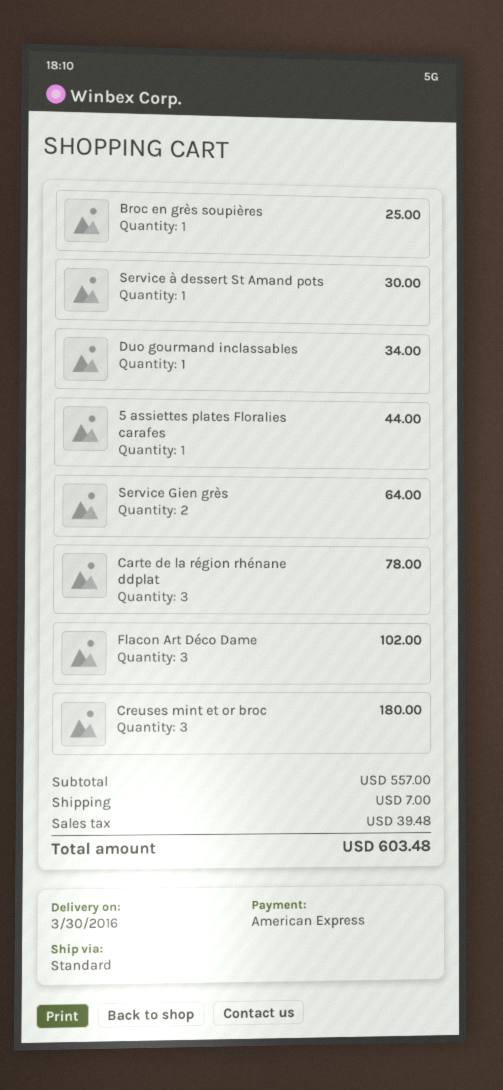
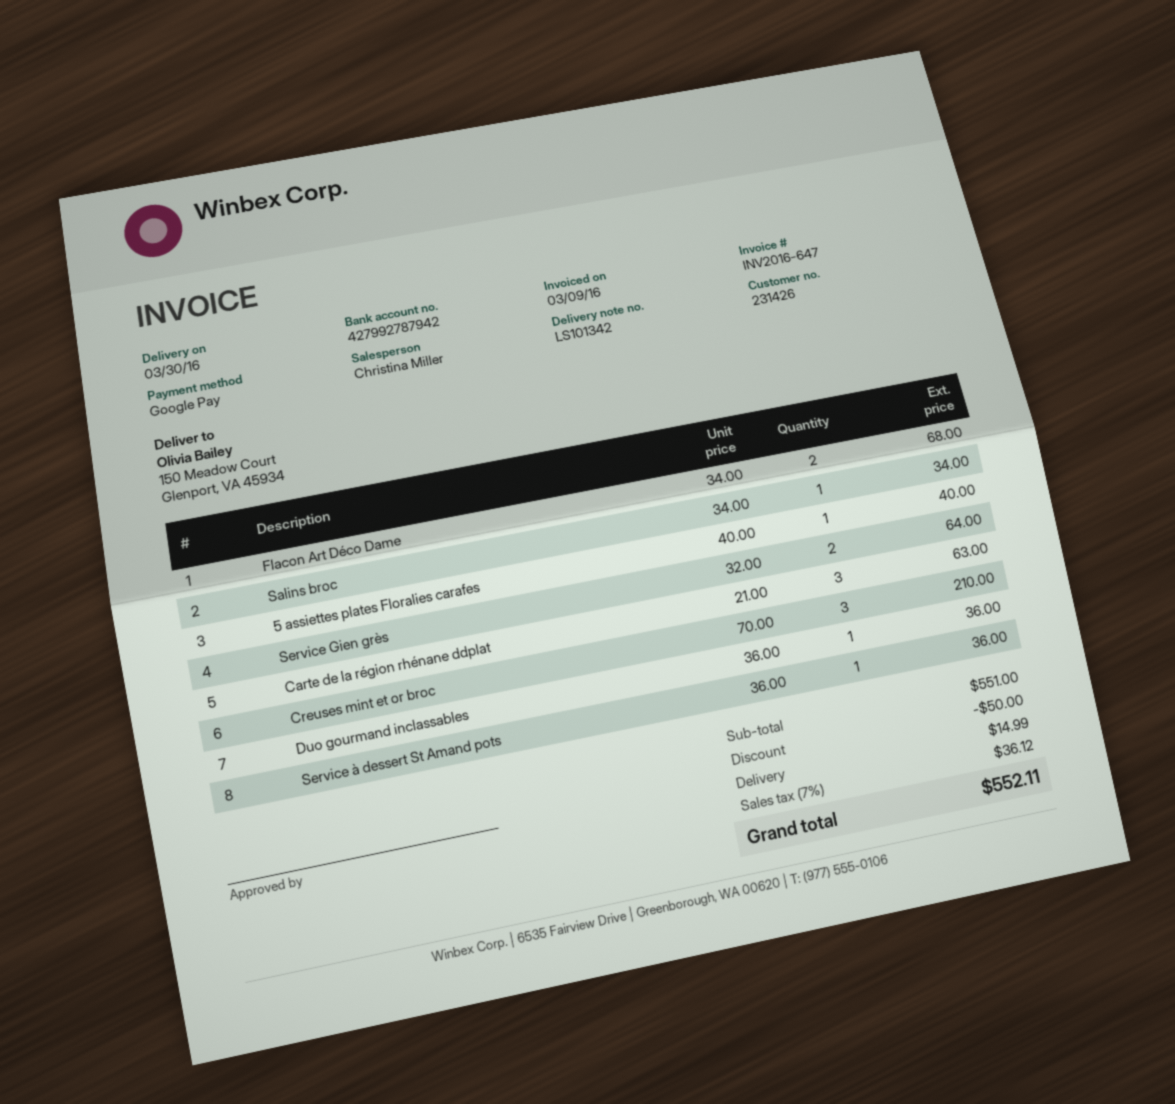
payment method: American Express -> Google Pay
Broc en grès soupières: 1 for 25.00 -> none
Service à dessert St Amand pots: 1 for 30.00 -> 1 for 36.00
Duo gourmand inclassables: 1 for 34.00 -> 1 for 36.00
5 assiettes plates Floralies carafes: 1 for 44.00 -> 1 for 40.00
Carte de la région rhénane ddplat: 3 for 78.00 -> 3 for 63.00
Flacon Art Déco Dame: 3 for 102.00 -> 2 for 68.00
Creuses mint et or broc: 3 for 180.00 -> 3 for 210.00
Salins broc: none -> 1 for 34.00
subtotal: 557.00 -> 551.00
discount: none -> 50.00
shipping: 7.00 -> 14.99
tax: 39.48 -> 36.12
total: 603.48 -> 552.11

